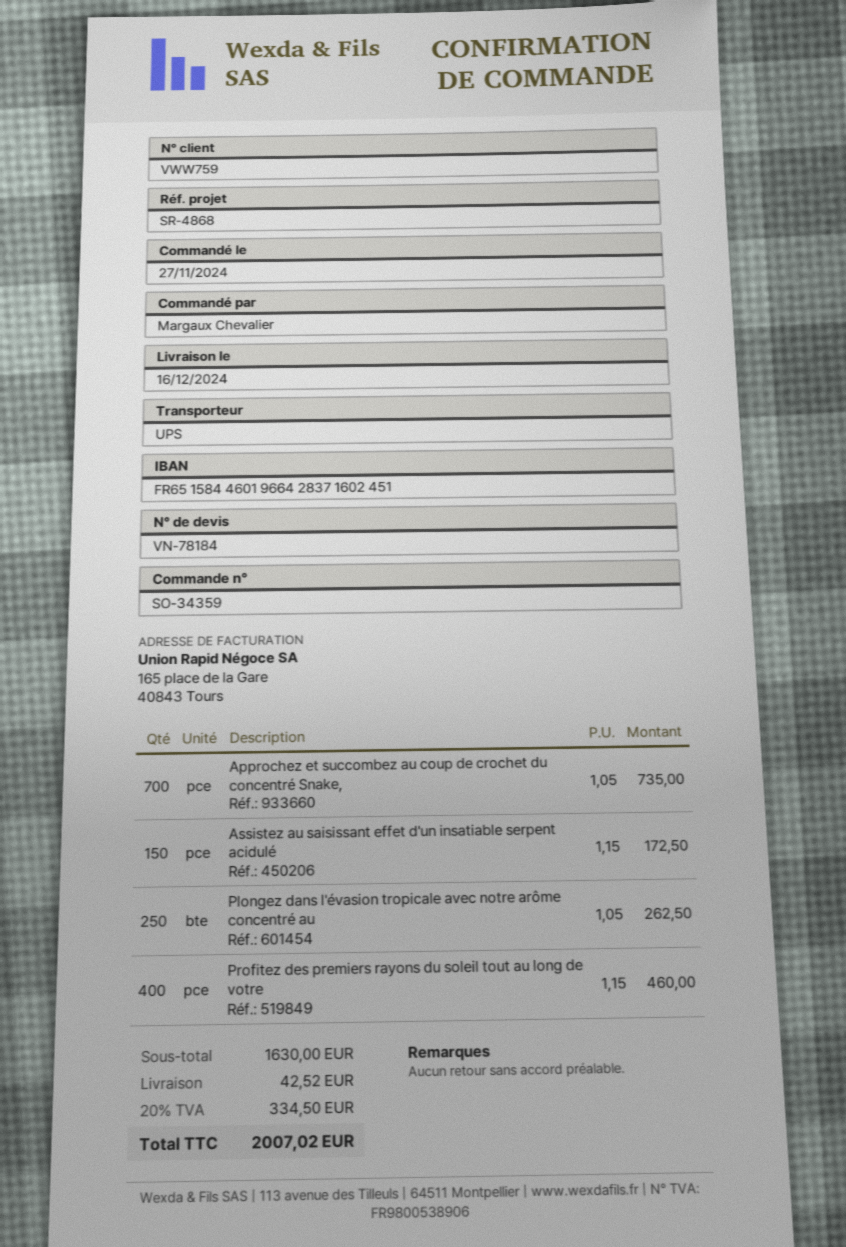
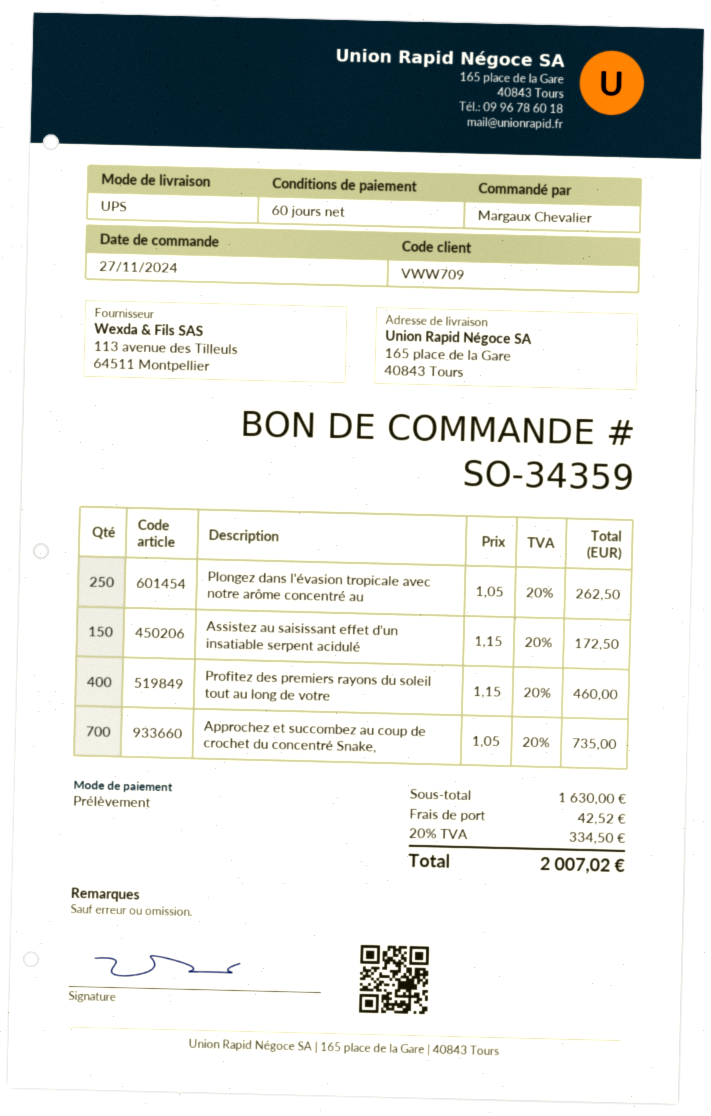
customer number: VWW759 -> VWW709

